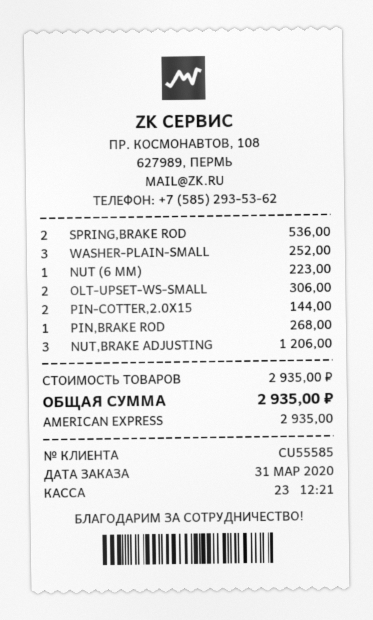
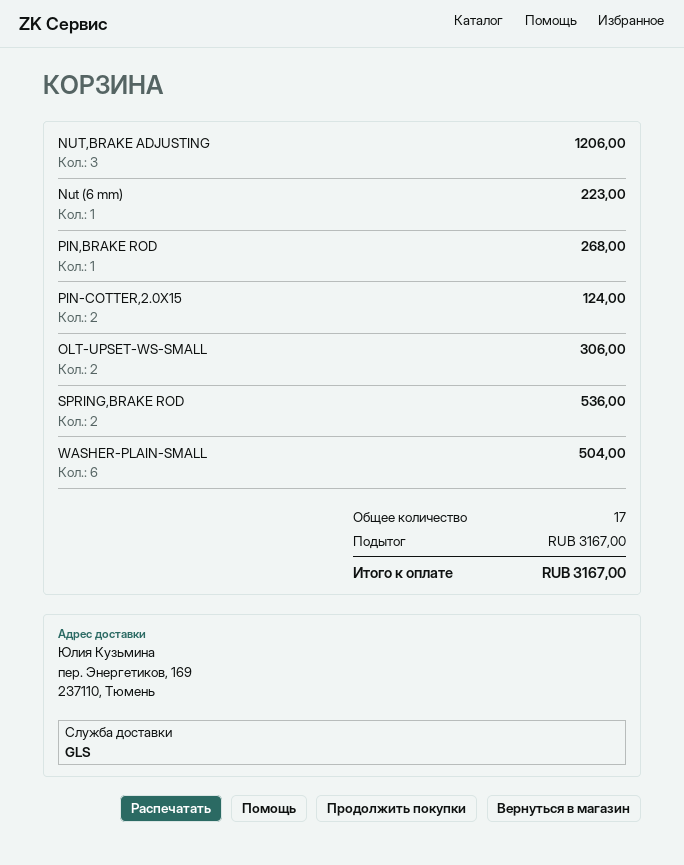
WASHER-PLAIN-SMALL: 3 for 252.00 -> 6 for 504.00
PIN-COTTER,2.0X15: 2 for 144.00 -> 2 for 124.00
subtotal: 2935.00 -> 3167.00
total: 2935.00 -> 3167.00

